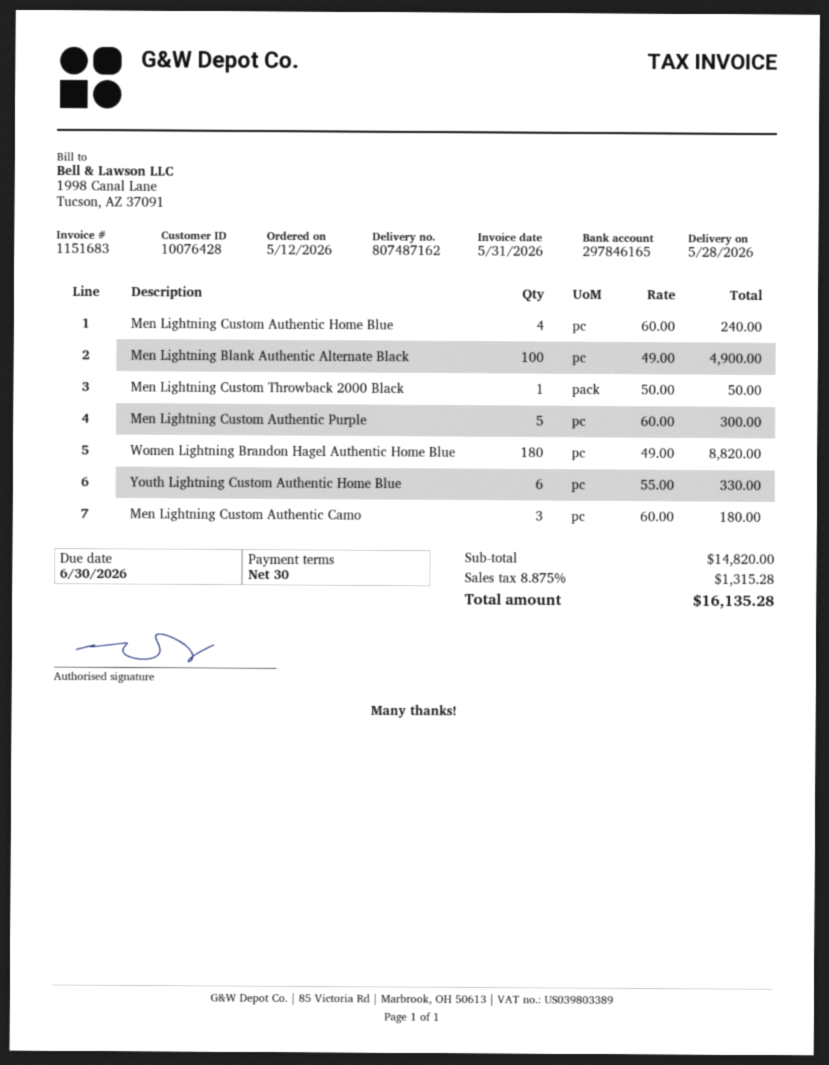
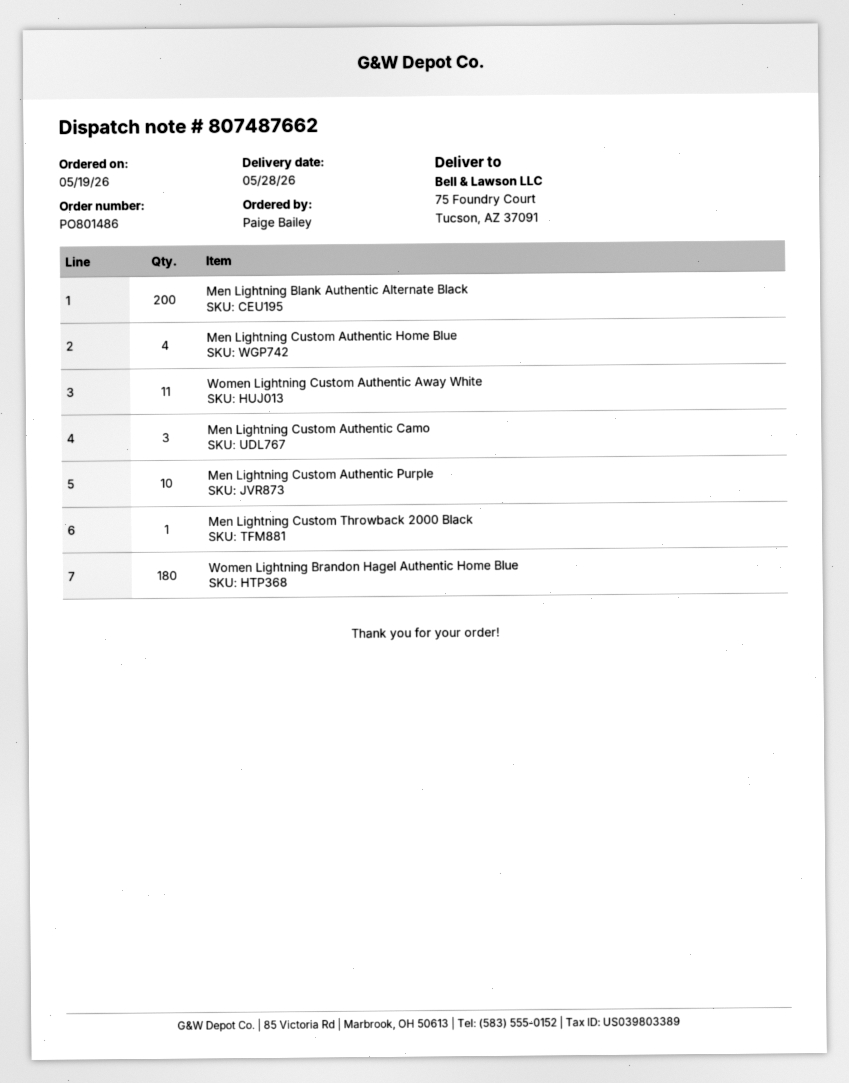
order date: 2026-05-12 -> 2026-05-19
delivery note number: 807487162 -> 807487662
Men Lightning Blank Authentic Alternate Black: 100 -> 200
Men Lightning Custom Authentic Purple: 5 -> 10
Youth Lightning Custom Authentic Home Blue: 6 -> none
Women Lightning Custom Authentic Away White: none -> 11

